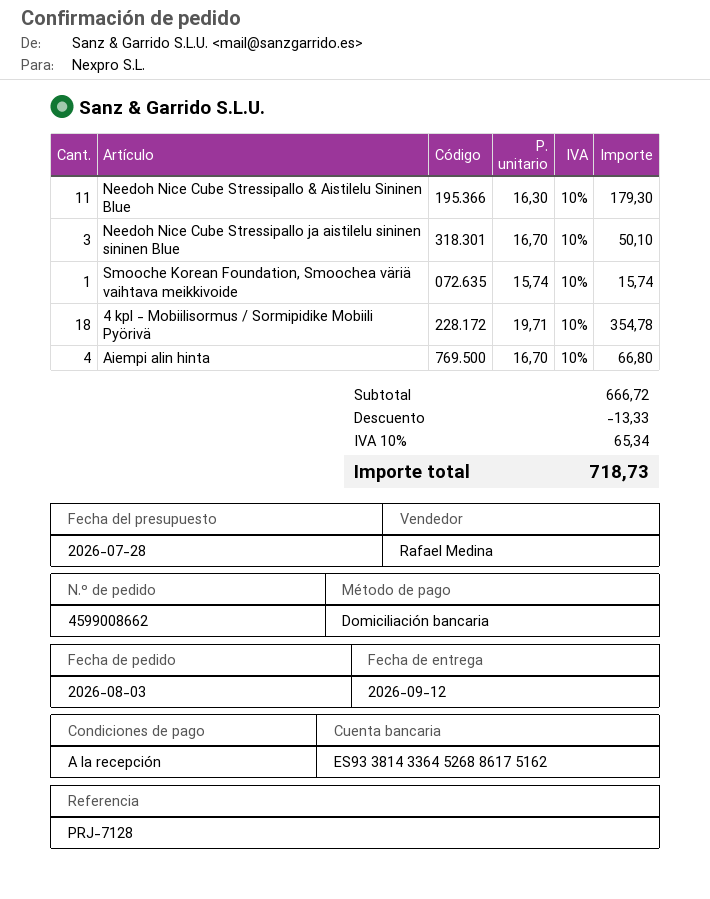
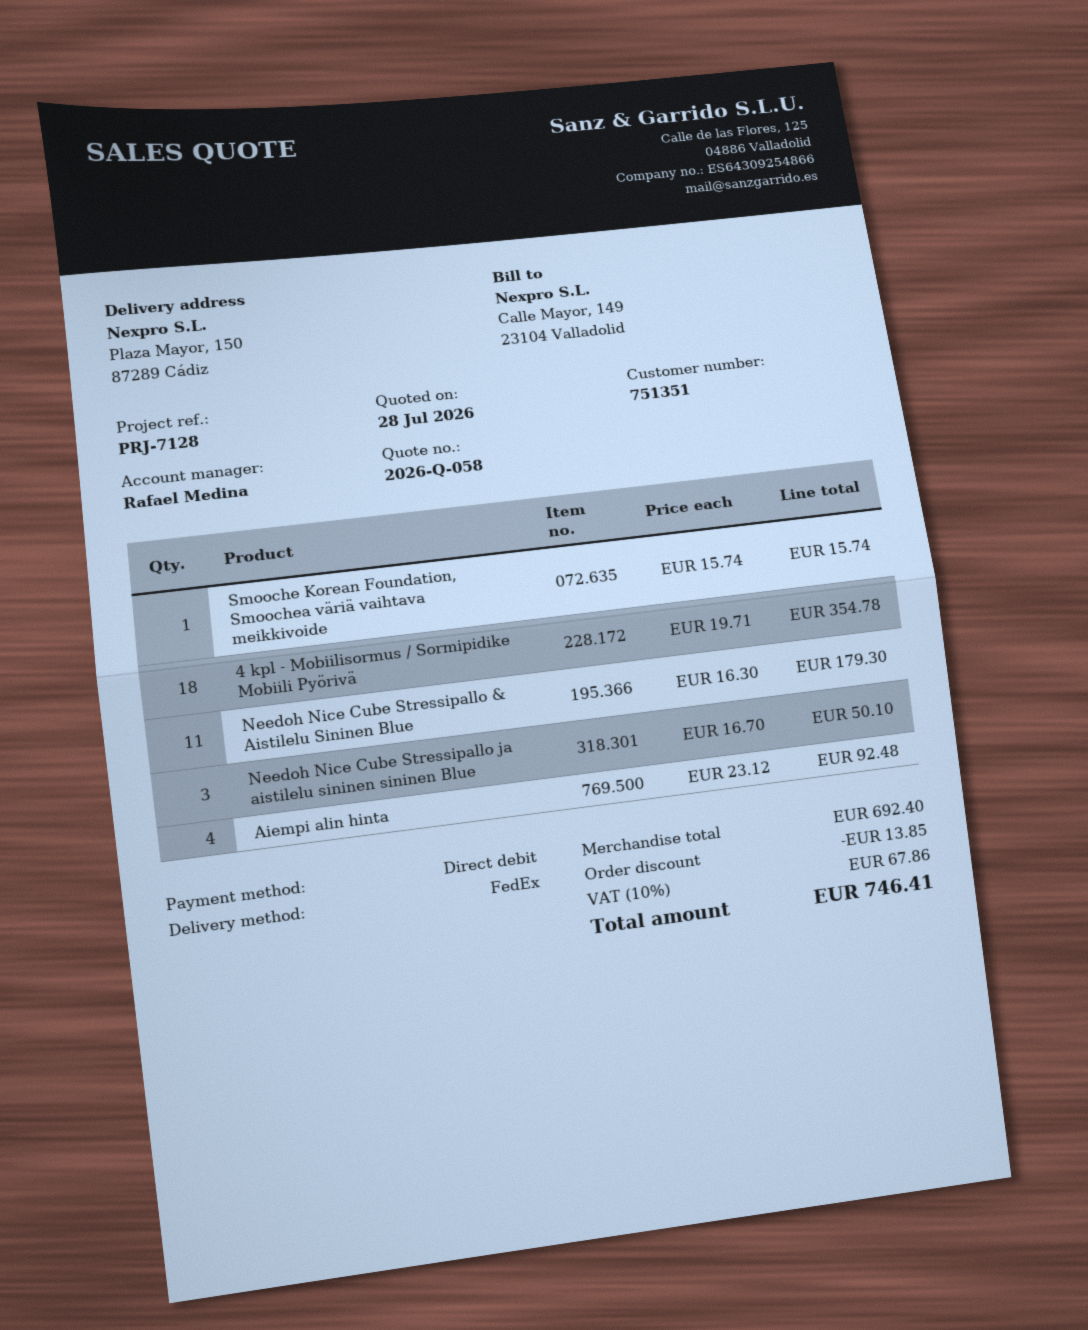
Aiempi alin hinta: 4 x 16.70 = 66.80 -> 4 x 23.12 = 92.48
subtotal: 666.72 -> 692.40
discount: 13.33 -> 13.85
tax: 10% = 65.34 -> 10% = 67.86
total: 718.73 -> 746.41

